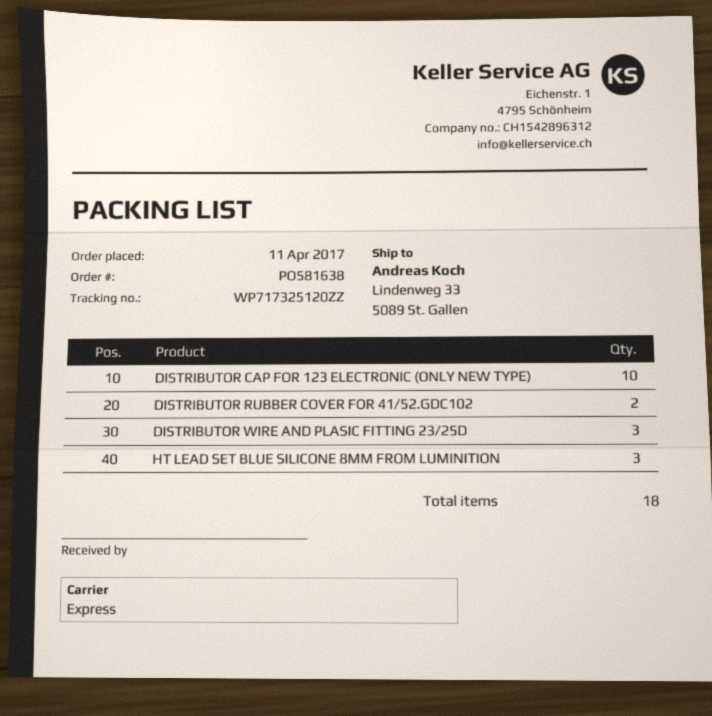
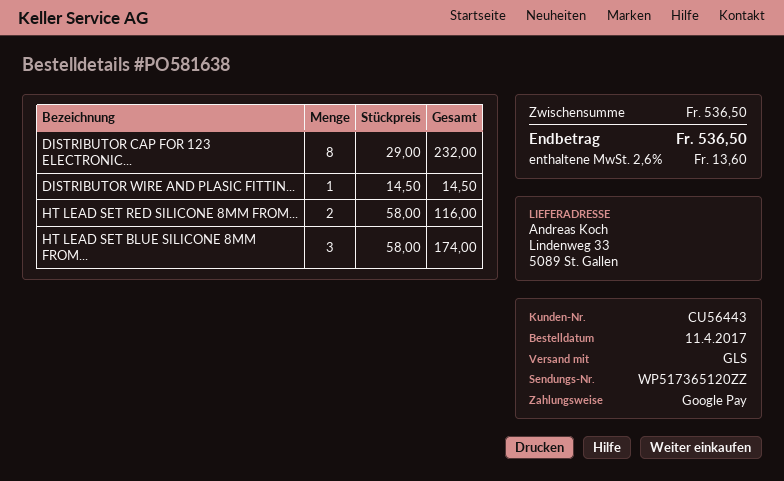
shipping method: express -> GLS
tracking number: WP717325120ZZ -> WP517365120ZZ
DISTRIBUTOR CAP FOR 123 ELECTRONIC (ONLY NEW TYPE): 10 -> 8
DISTRIBUTOR RUBBER COVER FOR 41/52.GDC102: 2 -> none
DISTRIBUTOR WIRE AND PLASIC FITTING 23/25D: 3 -> 1
HT LEAD SET RED SILICONE 8MM FROM...: none -> 2

